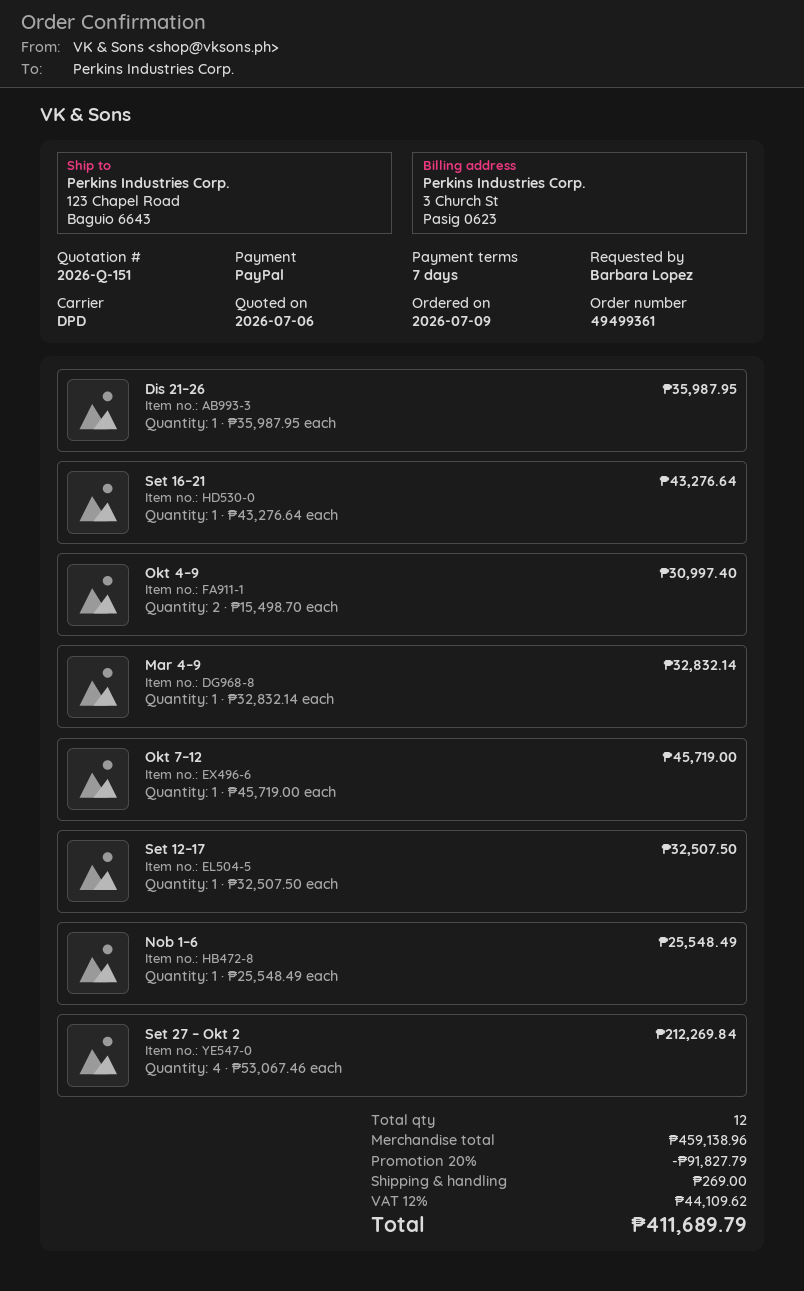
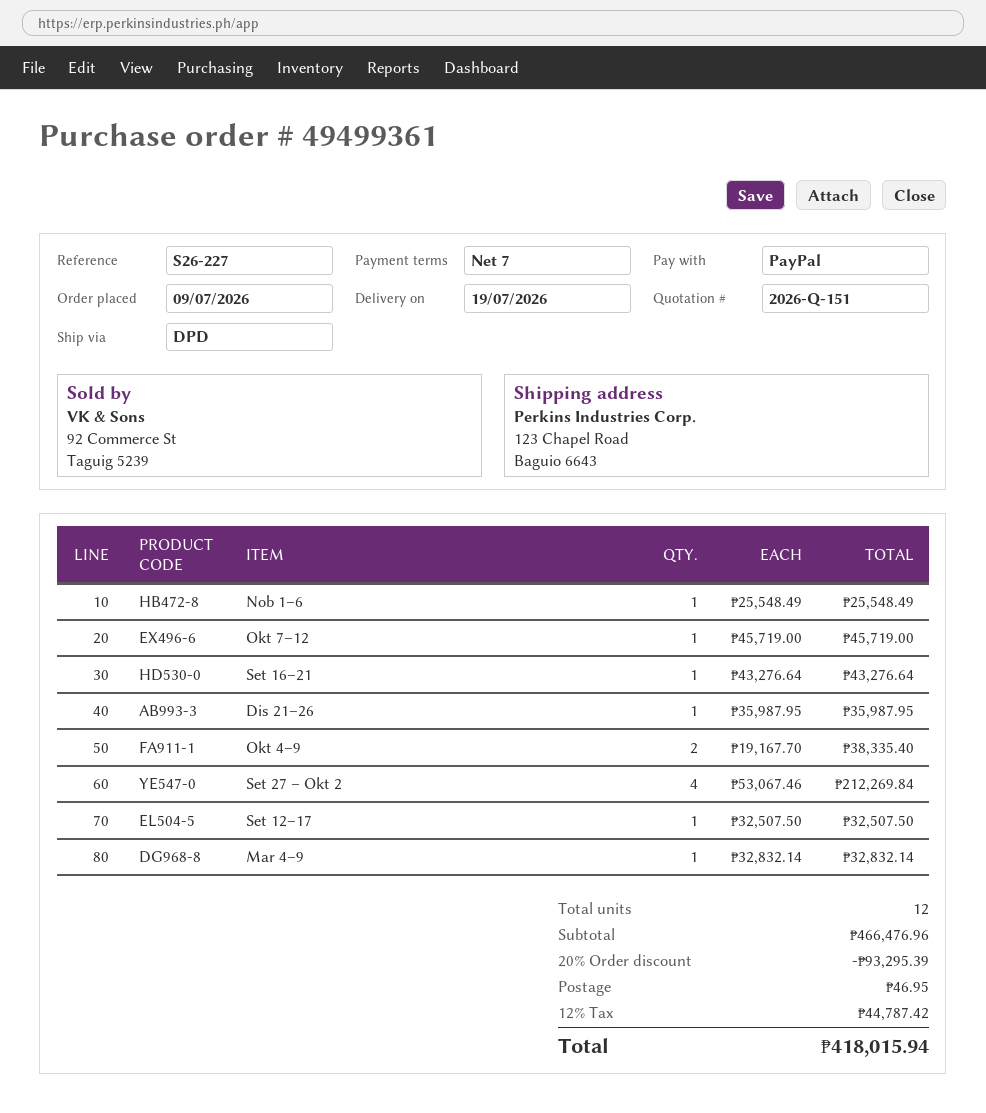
Okt 4–9: 2 x 15498.70 = 30997.40 -> 2 x 19167.70 = 38335.40
subtotal: 459138.96 -> 466476.96
discount: 20% = 91827.79 -> 20% = 93295.39
shipping: 269.00 -> 46.95
tax: 12% = 44109.62 -> 12% = 44787.42
total: 411689.79 -> 418015.94

